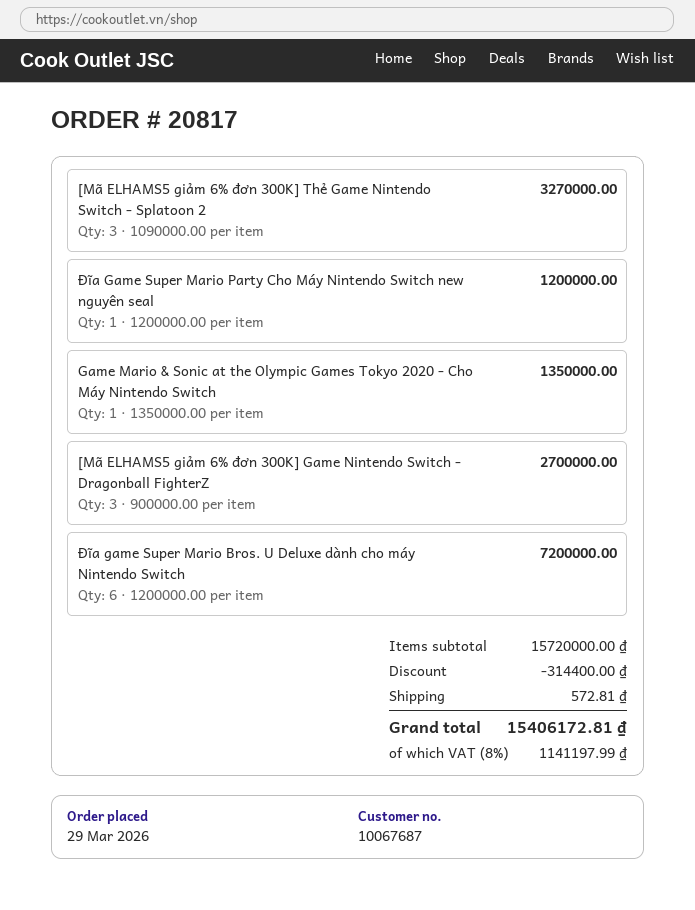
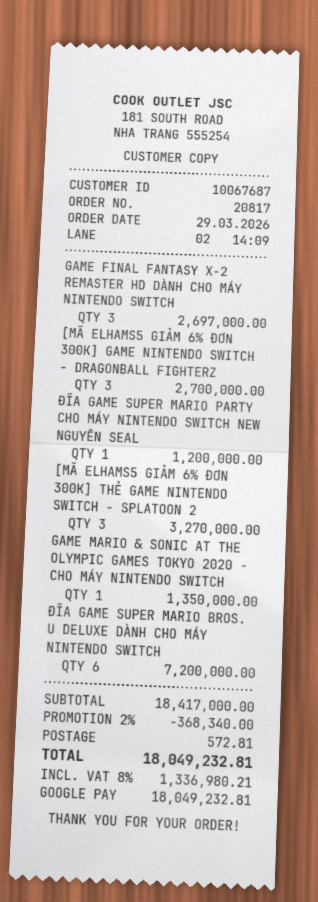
GAME FINAL FANTASY X-2 REMASTER HD DÀNH CHO MÁY NINTENDO SWITCH: none -> 3 for 2697000.00
subtotal: 15720000.00 -> 18417000.00
discount: 314400.00 -> 368340.00
tax: 8% = 1141197.99 -> 8% = 1336980.21
total: 15406172.81 -> 18049232.81

